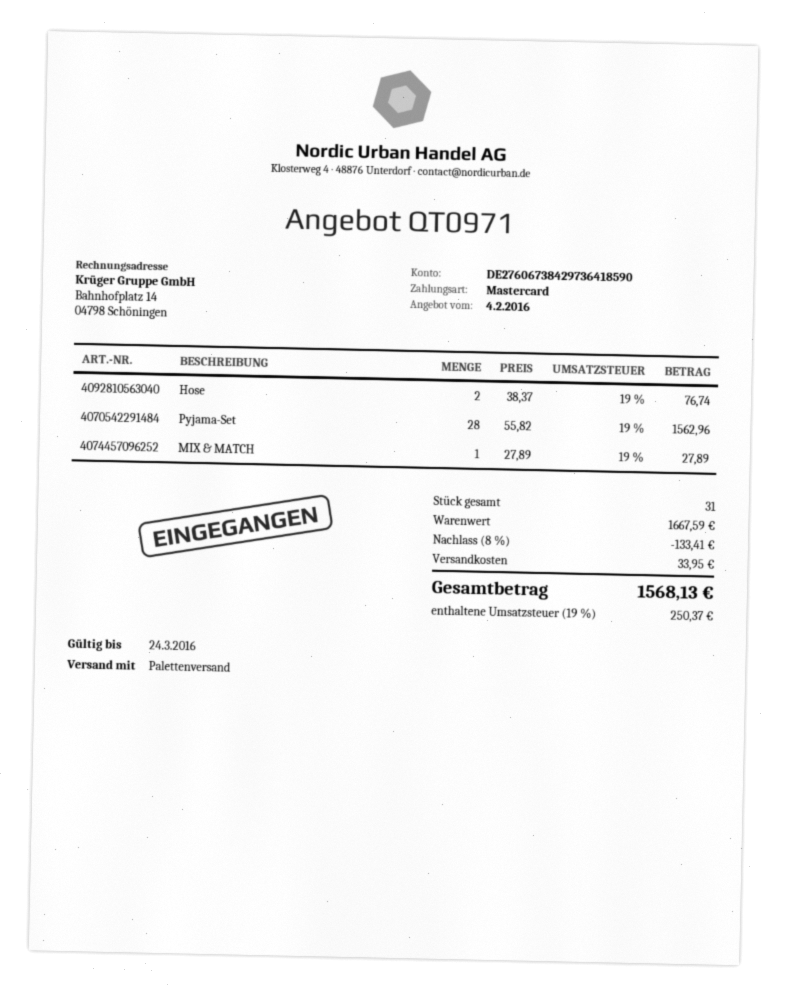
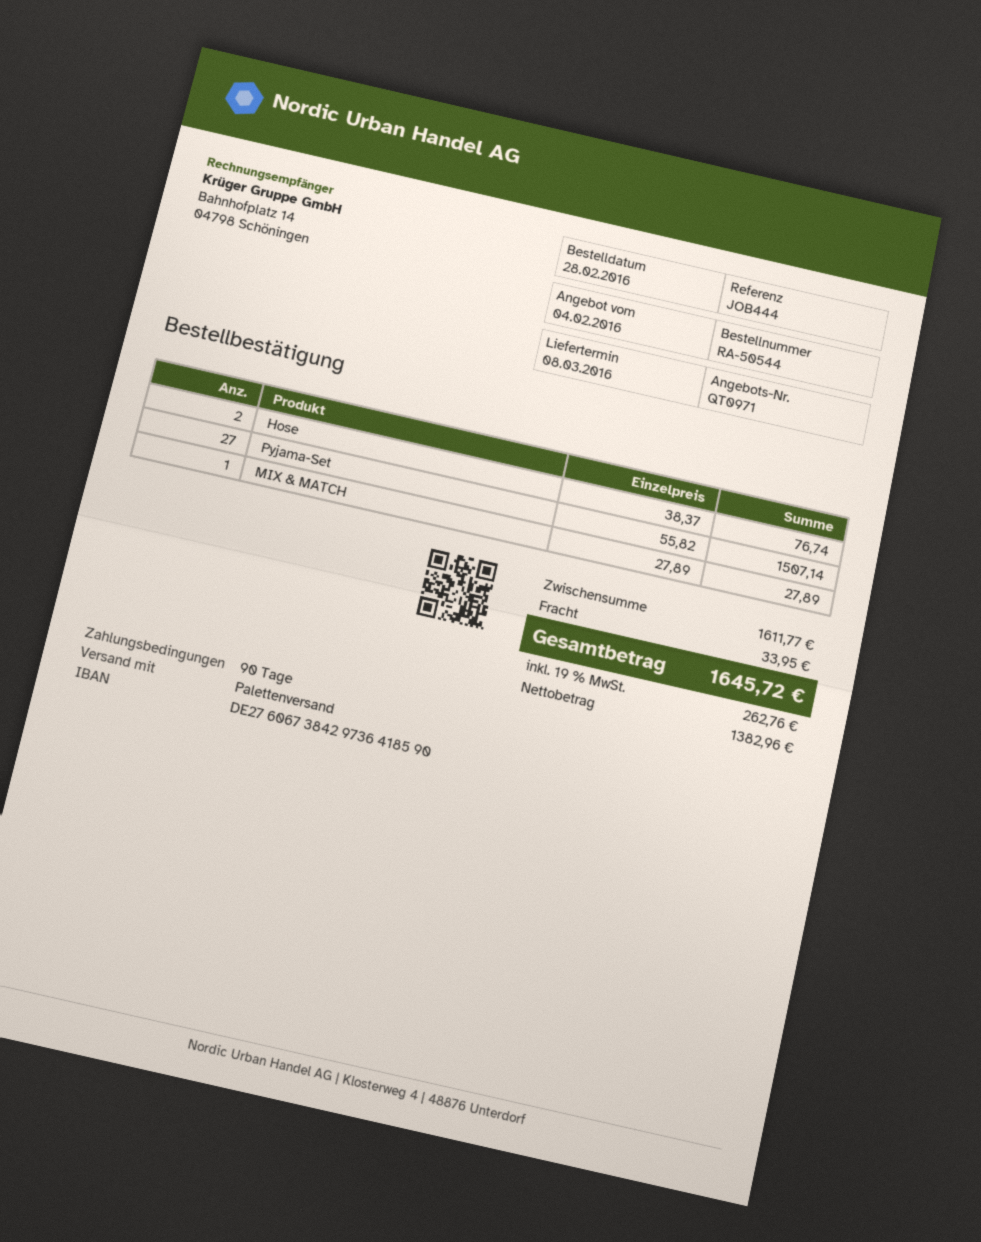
Pyjama-Set: 28 x 55.82 = 1562.96 -> 27 x 55.82 = 1507.14
subtotal: 1667.59 -> 1611.77
discount: 8% = 133.41 -> none
tax: 19% = 250.37 -> 19% = 262.76
total: 1568.13 -> 1645.72

